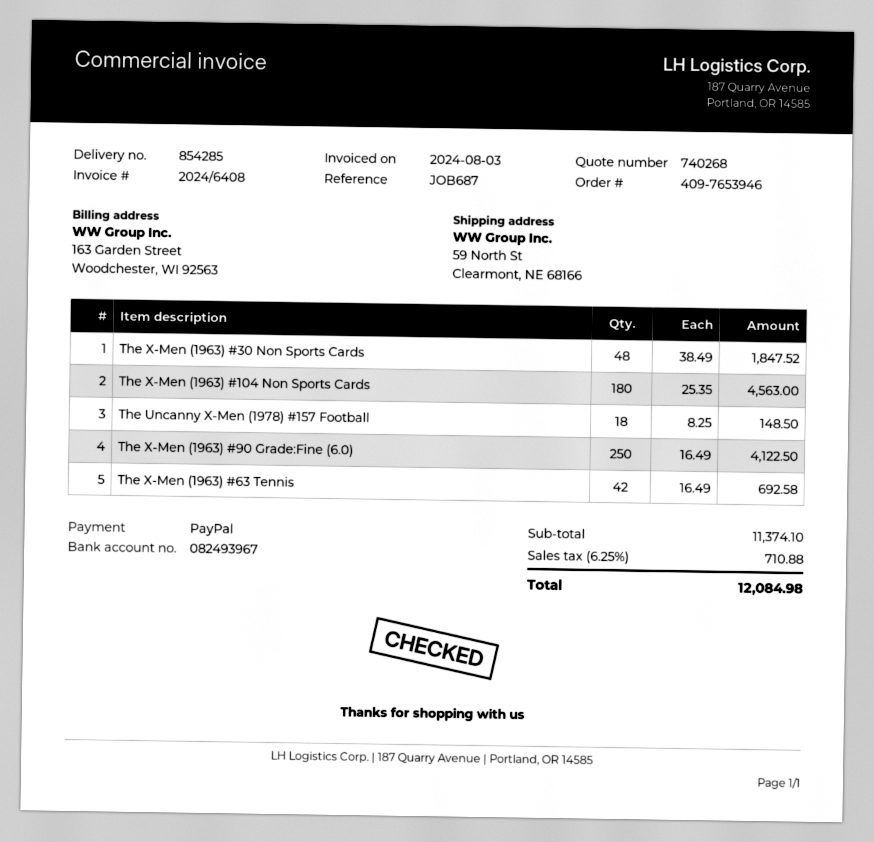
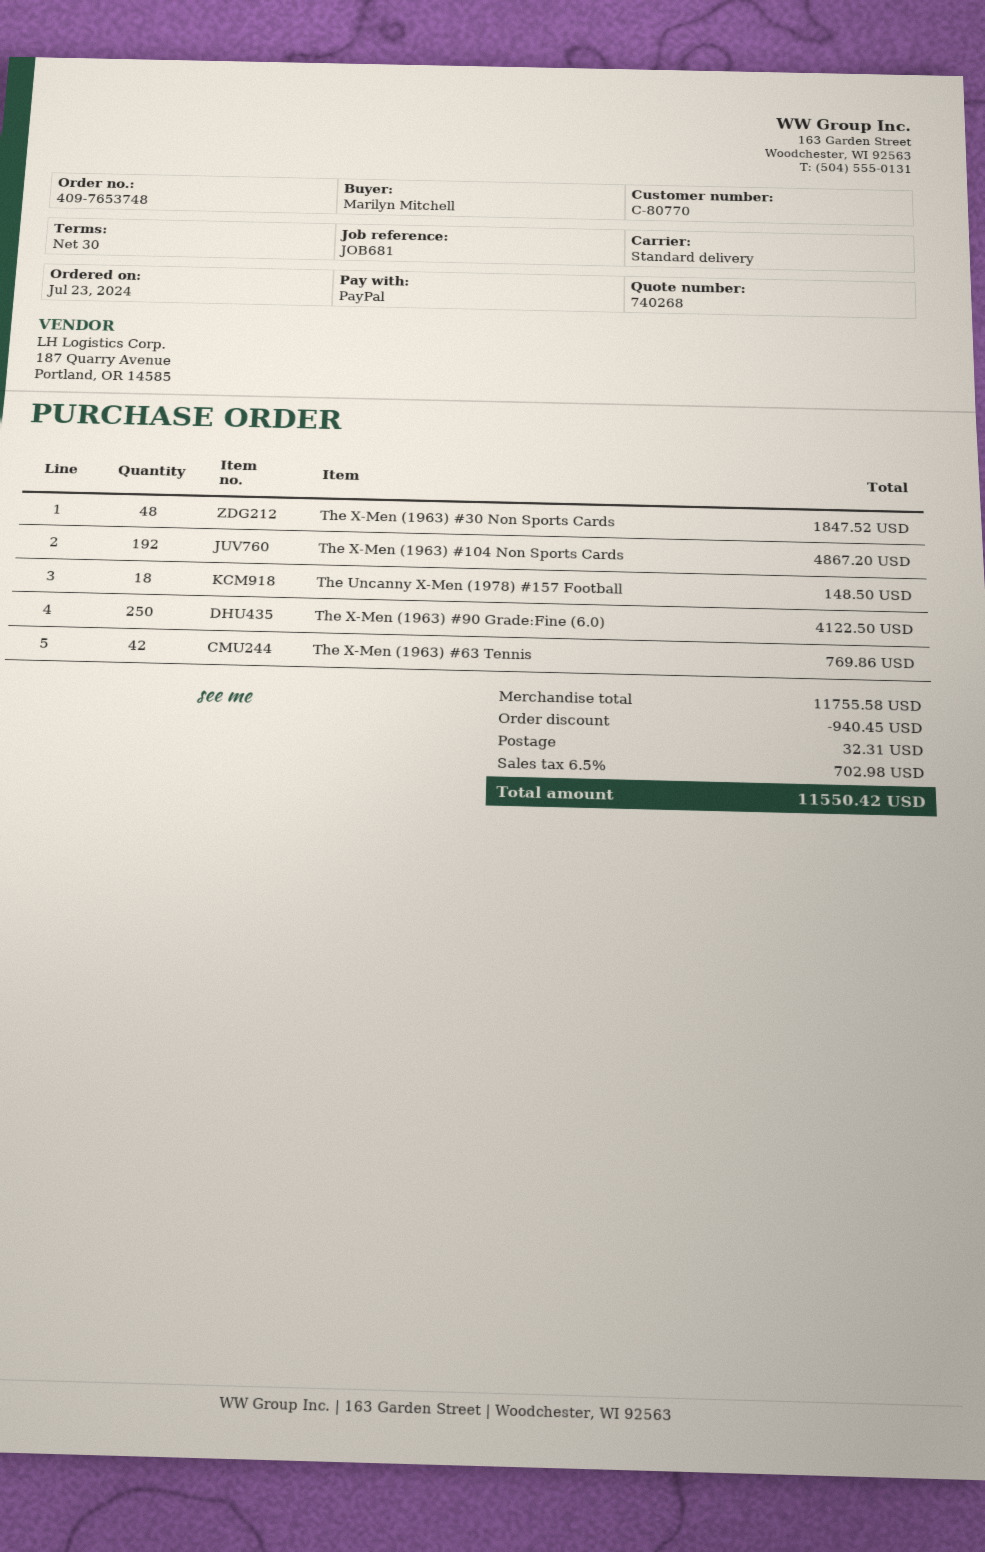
order number: 409-7653946 -> 409-7653748
reference: JOB687 -> JOB681
The X-Men (1963) #104 Non Sports Cards: 180 for 4563.00 -> 192 for 4867.20
The X-Men (1963) #63 Tennis: 42 for 692.58 -> 42 for 769.86
subtotal: 11374.10 -> 11755.58
discount: none -> 940.45
shipping: none -> 32.31
tax: 6.25% = 710.88 -> 6.5% = 702.98
total: 12084.98 -> 11550.42

